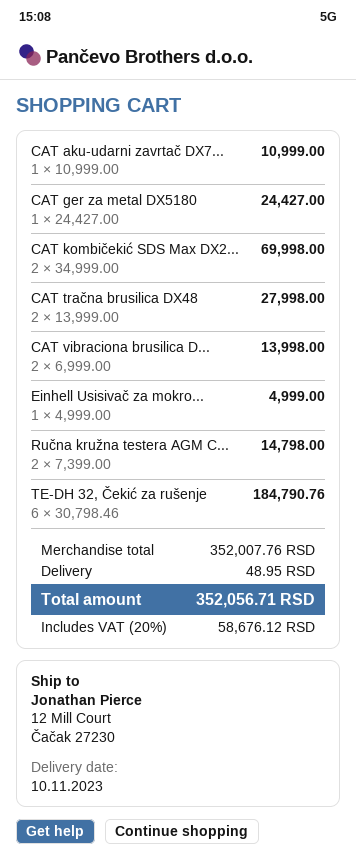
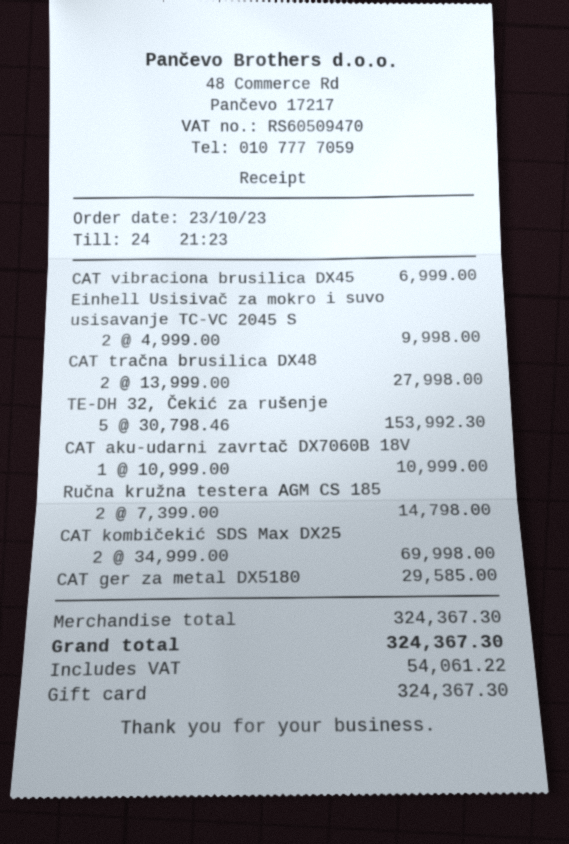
CAT ger za metal DX5180: 1 x 24427.00 = 24427.00 -> 1 x 29585.00 = 29585.00
CAT vibraciona brusilica D...: 2 x 6999.00 = 13998.00 -> 1 x 6999.00 = 6999.00
Einhell Usisivač za mokro...: 1 x 4999.00 = 4999.00 -> 2 x 4999.00 = 9998.00
TE-DH 32, Čekić za rušenje: 6 x 30798.46 = 184790.76 -> 5 x 30798.46 = 153992.30
subtotal: 352007.76 -> 324367.30
shipping: 48.95 -> none
tax: 58676.12 -> 54061.22
total: 352056.71 -> 324367.30

